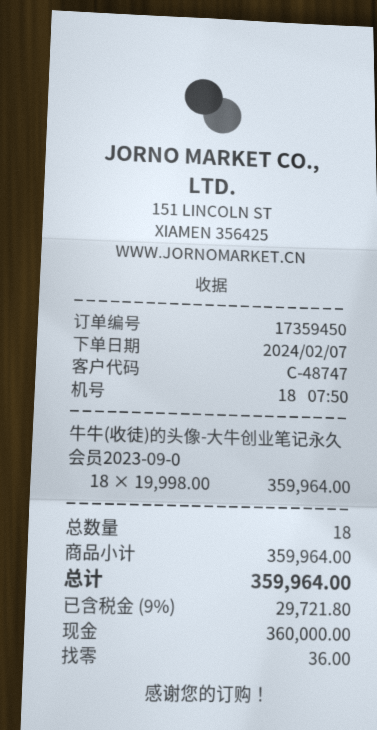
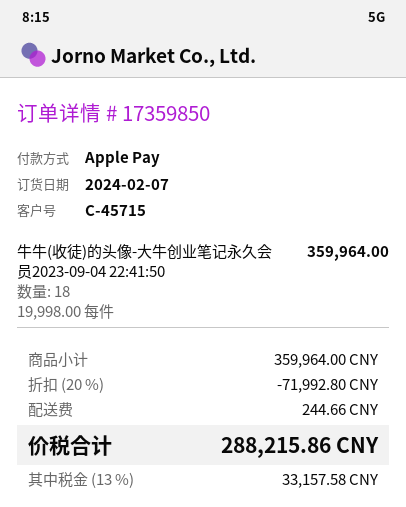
order number: 17359450 -> 17359850
customer number: C-48747 -> C-45715
payment method: cash -> Apple Pay
discount: none -> 20% = 71992.80
shipping: none -> 244.66
tax: 9% = 29721.80 -> 13% = 33157.58
total: 359964.00 -> 288215.86

